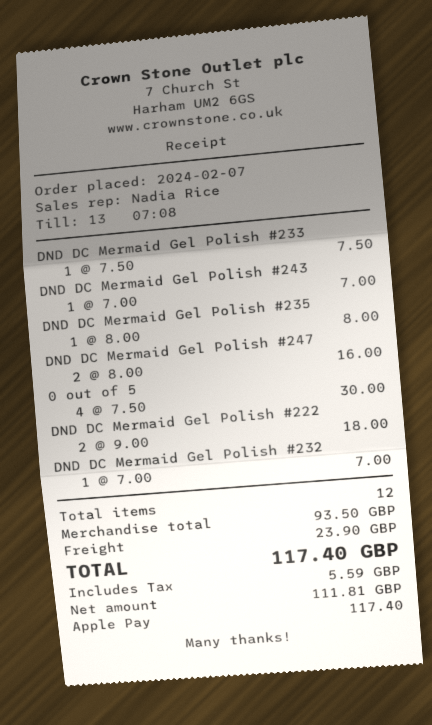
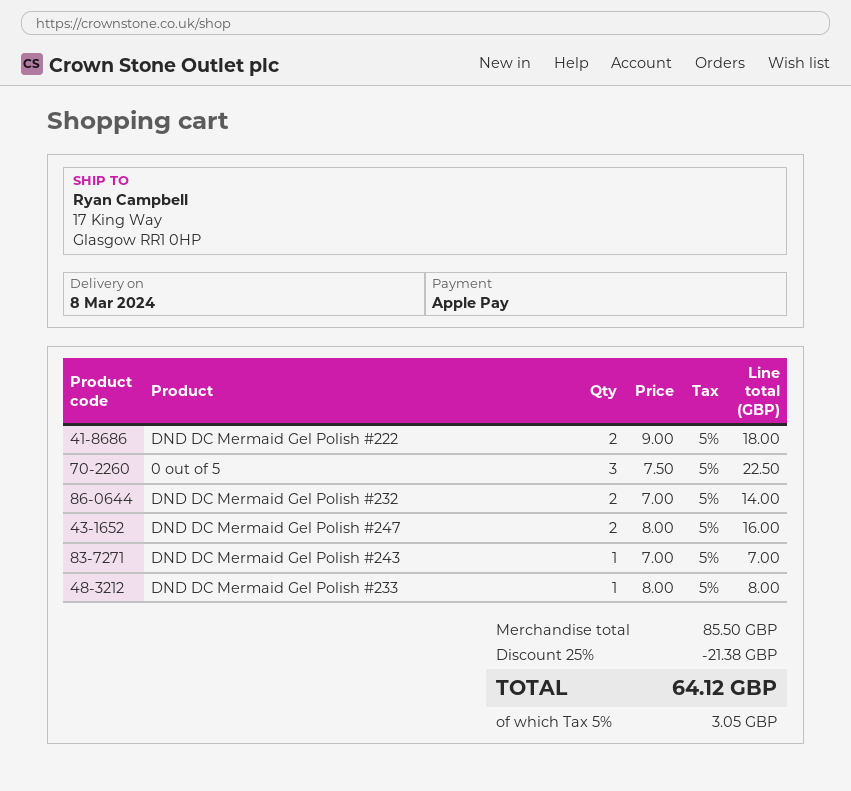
DND DC Mermaid Gel Polish #233: 1 x 7.50 = 7.50 -> 1 x 8.00 = 8.00
DND DC Mermaid Gel Polish #235: 1 x 8.00 = 8.00 -> none
0 out of 5: 4 x 7.50 = 30.00 -> 3 x 7.50 = 22.50
DND DC Mermaid Gel Polish #232: 1 x 7.00 = 7.00 -> 2 x 7.00 = 14.00
subtotal: 93.50 -> 85.50
discount: none -> 25% = 21.38
shipping: 23.90 -> none
tax: 5.59 -> 3.05
total: 117.40 -> 64.12

